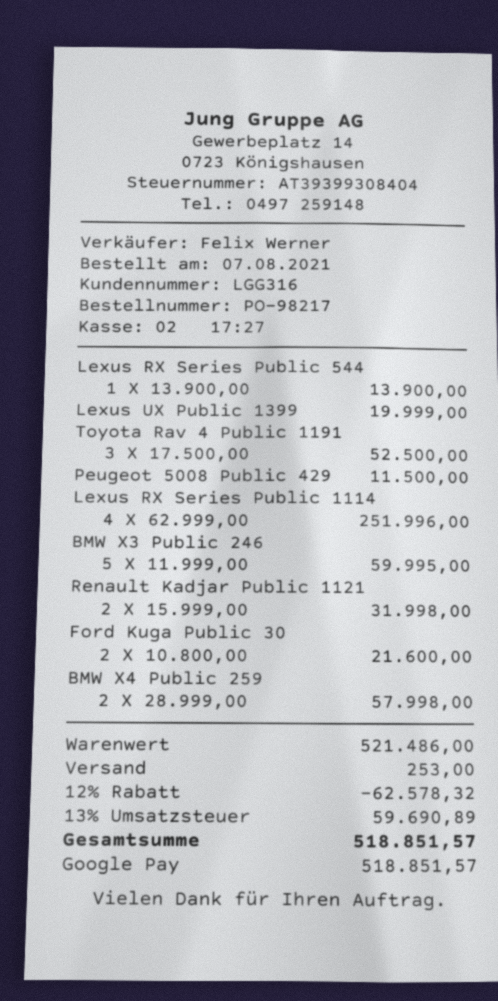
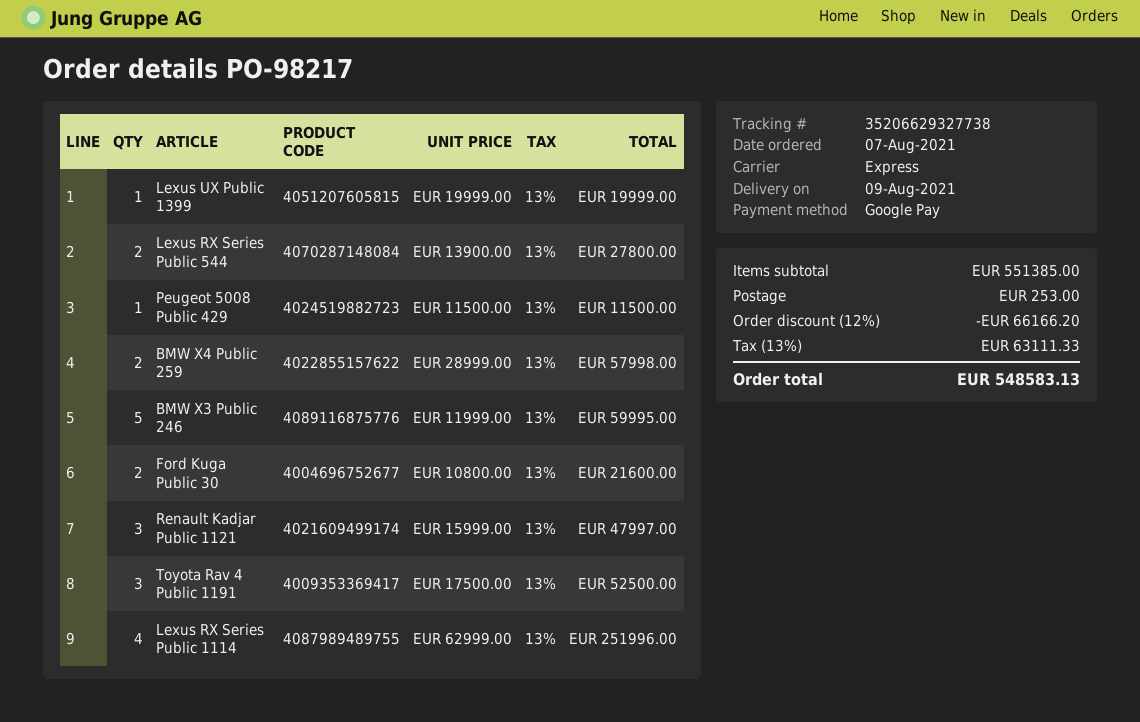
Lexus RX Series Public 544: 1 x 13900.00 = 13900.00 -> 2 x 13900.00 = 27800.00
Renault Kadjar Public 1121: 2 x 15999.00 = 31998.00 -> 3 x 15999.00 = 47997.00
subtotal: 521486.00 -> 551385.00
discount: 12% = 62578.32 -> 12% = 66166.20
tax: 13% = 59690.89 -> 13% = 63111.33
total: 518851.57 -> 548583.13

